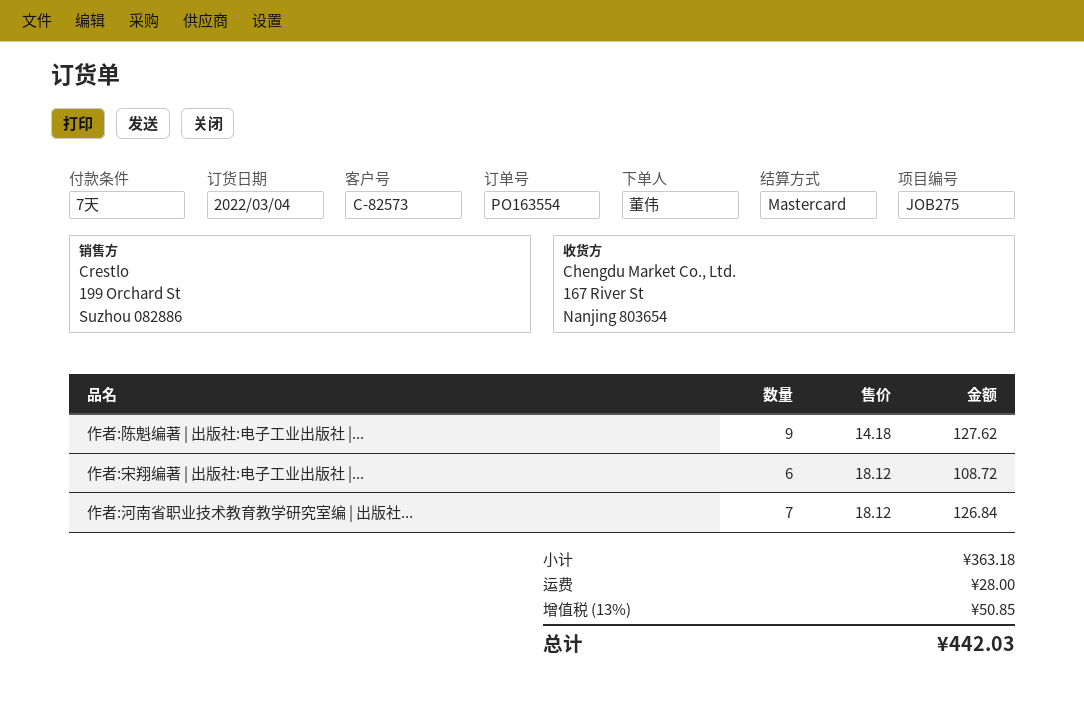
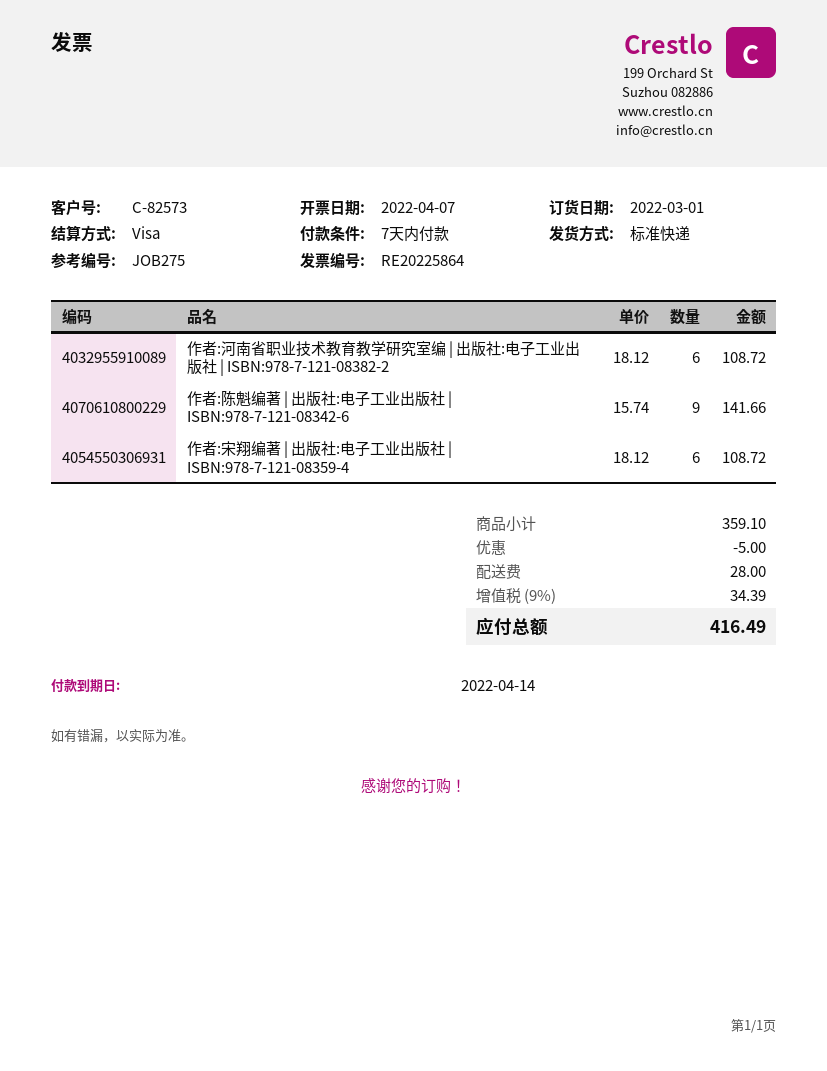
order date: 2022-03-04 -> 2022-03-01
payment method: Mastercard -> Visa
作者:陈魁编著 | 出版社:电子工业出版社 |...: 9 x 14.18 = 127.62 -> 9 x 15.74 = 141.66
作者:河南省职业技术教育教学研究室编 | 出版社...: 7 x 18.12 = 126.84 -> 6 x 18.12 = 108.72
subtotal: 363.18 -> 359.10
discount: none -> 5.00
tax: 13% = 50.85 -> 9% = 34.39
total: 442.03 -> 416.49

